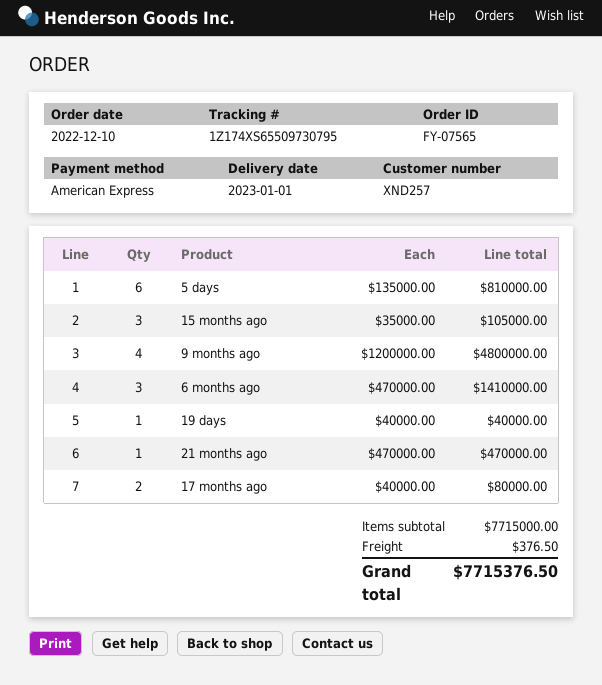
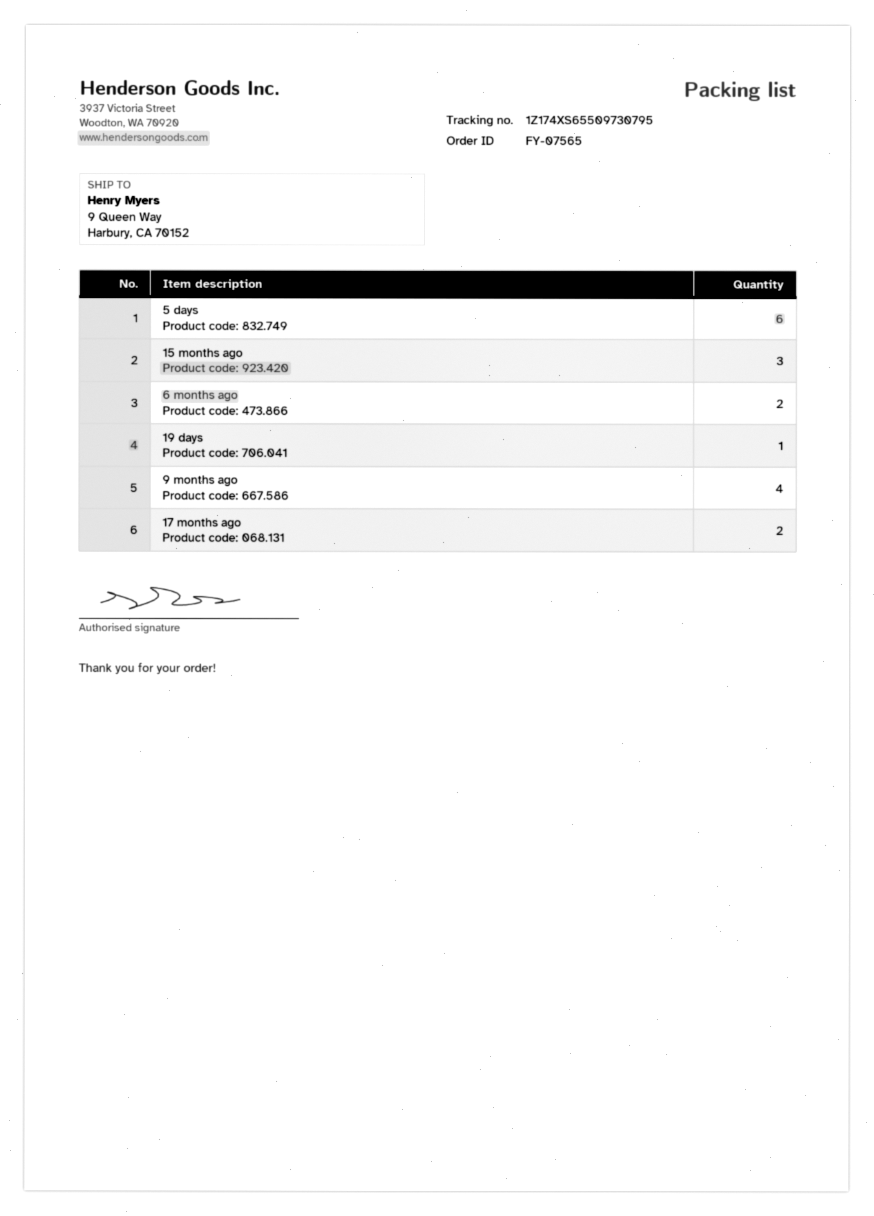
6 months ago: 3 -> 2
21 months ago: 1 -> none

